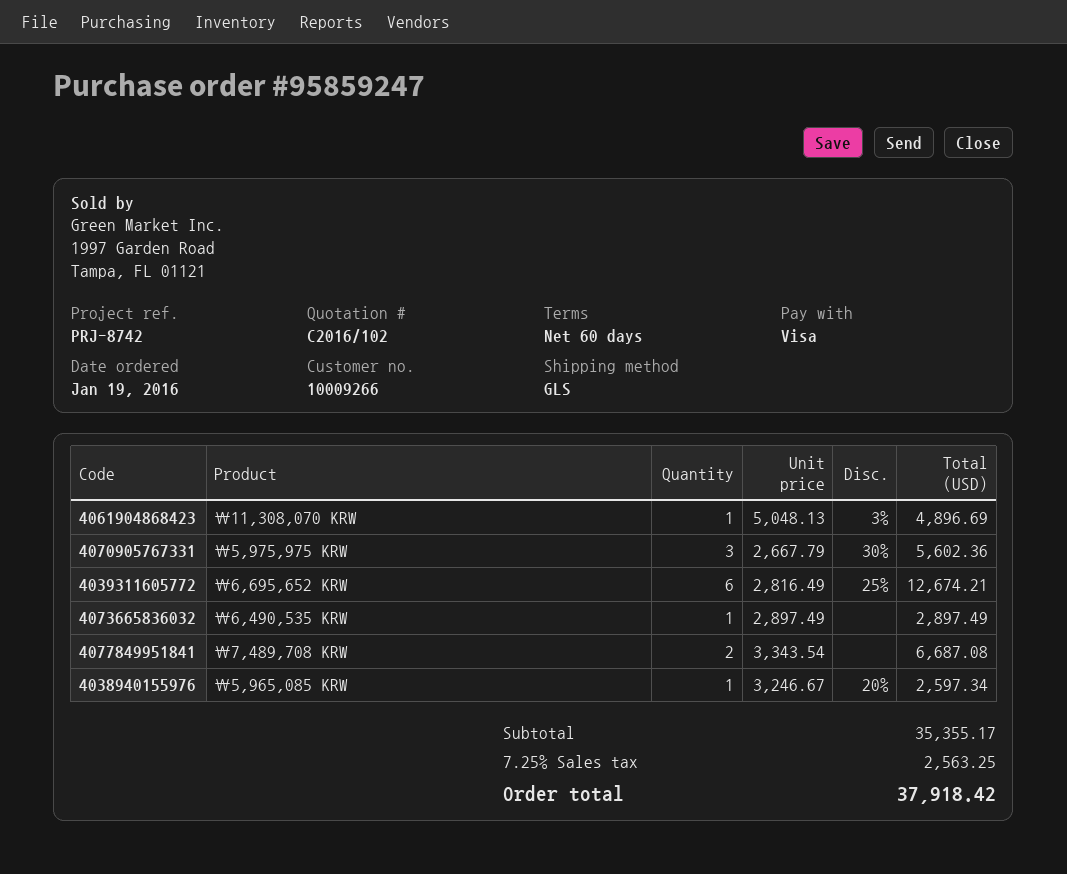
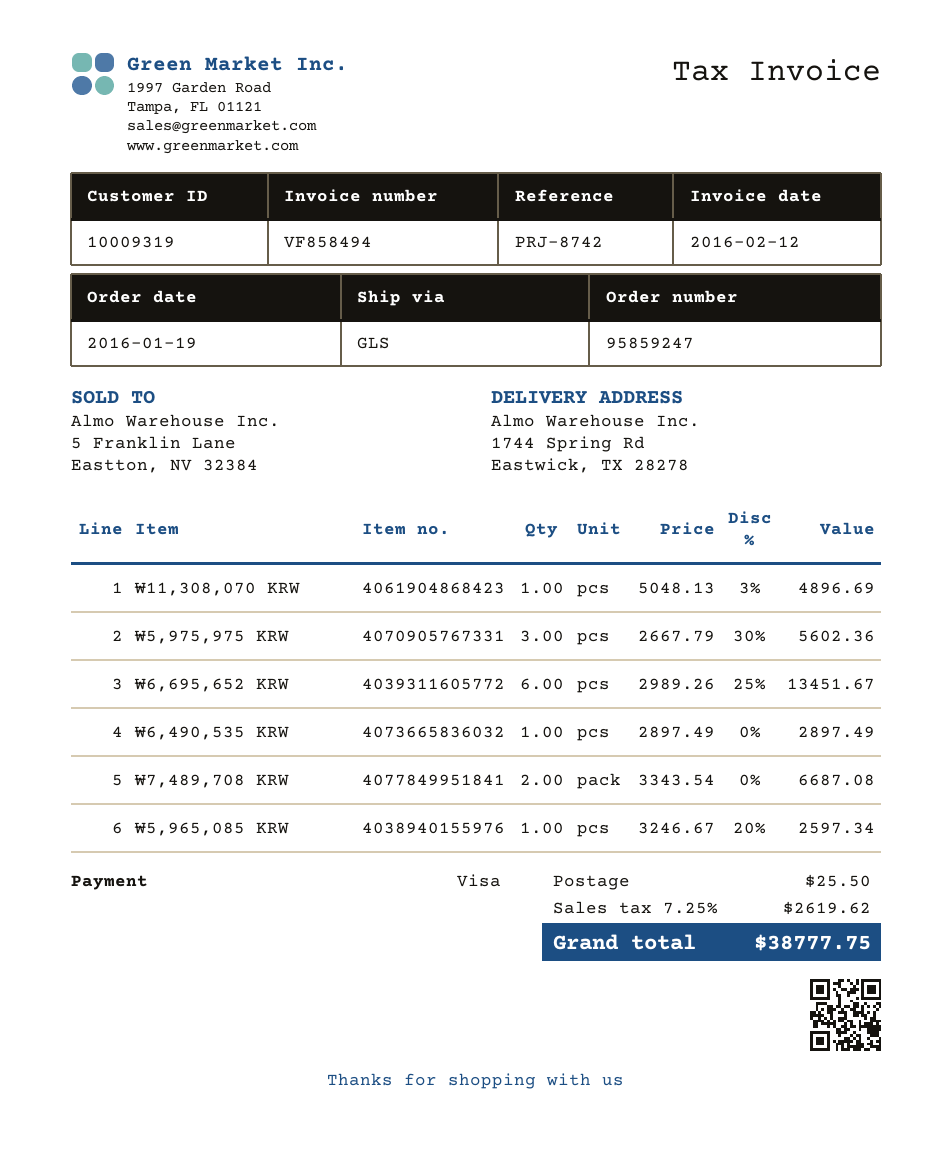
customer number: 10009266 -> 10009319
₩6,695,652 KRW: 6 x 2816.49 - 25% = 12674.21 -> 6 x 2989.26 - 25% = 13451.67
shipping: none -> 25.50
tax: 7.25% = 2563.25 -> 7.25% = 2619.62
total: 37918.42 -> 38777.75

